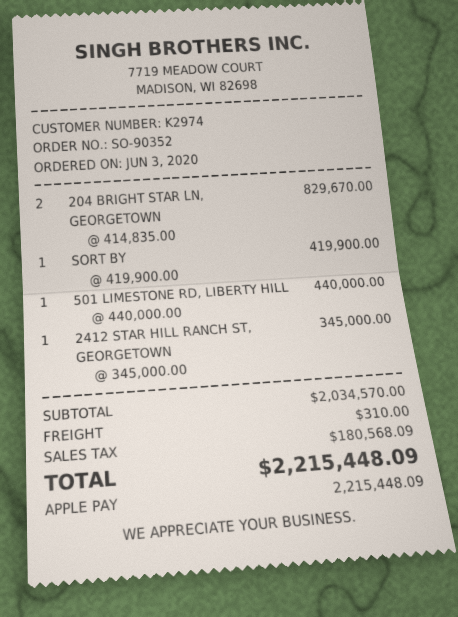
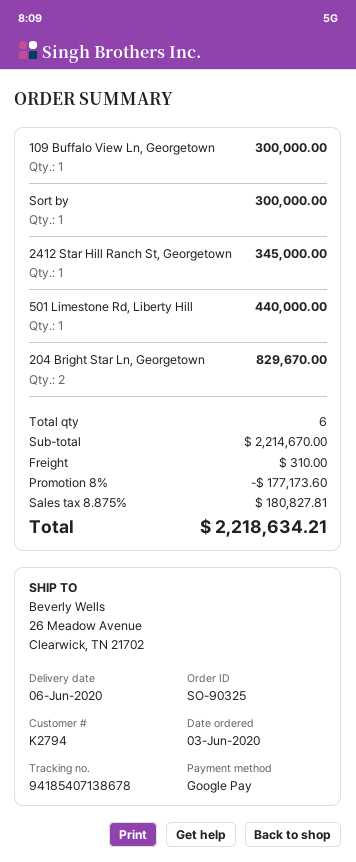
order number: SO-90352 -> SO-90325
customer number: K2974 -> K2794
payment method: Apple Pay -> Google Pay
SORT BY: 1 for 419900.00 -> 1 for 300000.00
109 Buffalo View Ln, Georgetown: none -> 1 for 300000.00
subtotal: 2034570.00 -> 2214670.00
discount: none -> 8% = 177173.60
tax: 180568.09 -> 180827.81
total: 2215448.09 -> 2218634.21

